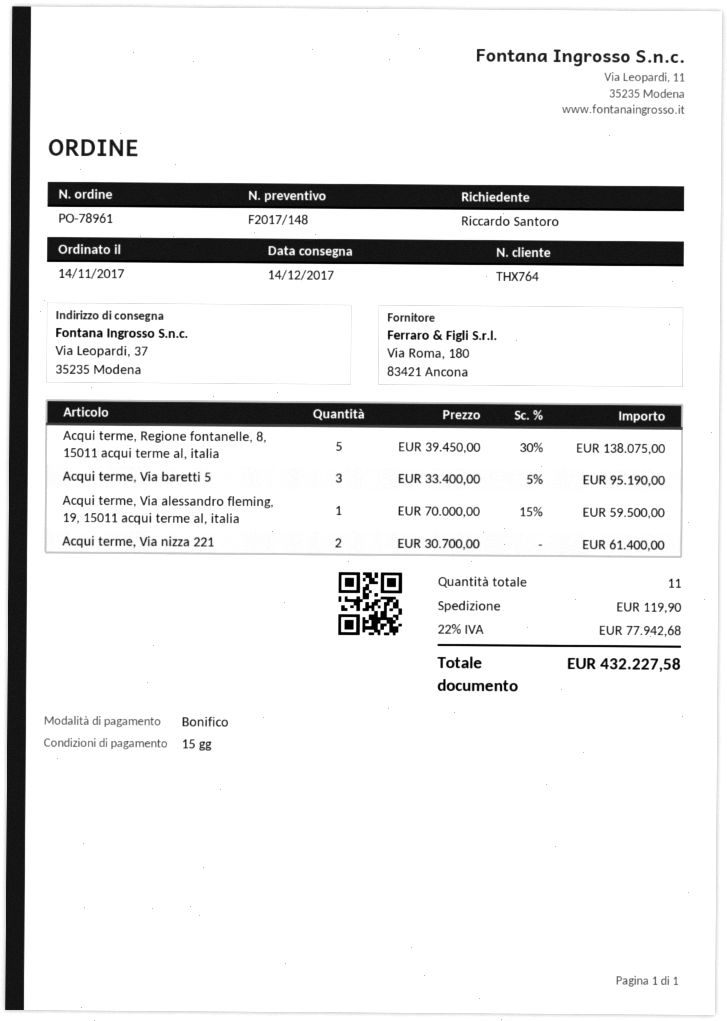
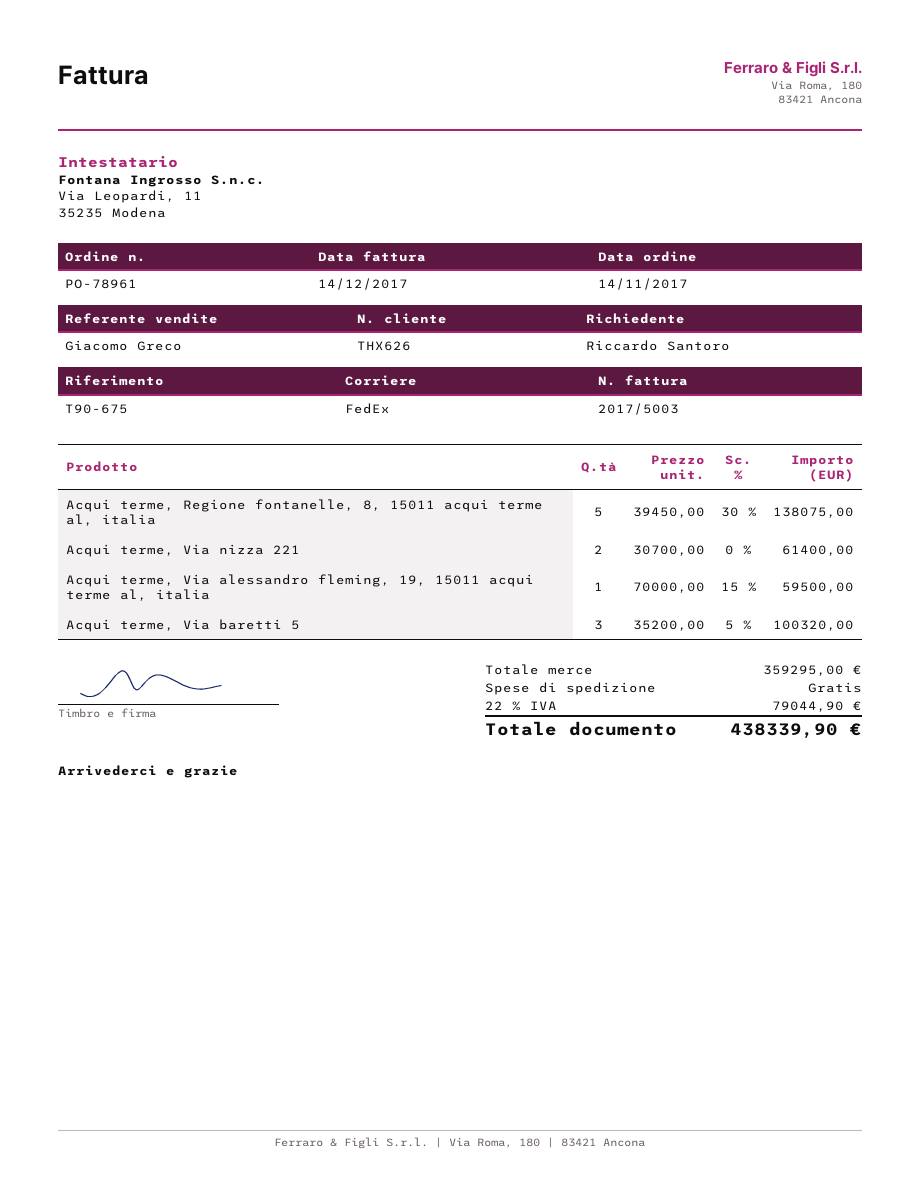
customer number: THX764 -> THX626
Acqui terme, Via baretti 5: 3 x 33400.00 - 5% = 95190.00 -> 3 x 35200.00 - 5% = 100320.00
shipping: 119.90 -> 0.00
tax: 22% = 77942.68 -> 22% = 79044.90
total: 432227.58 -> 438339.90

